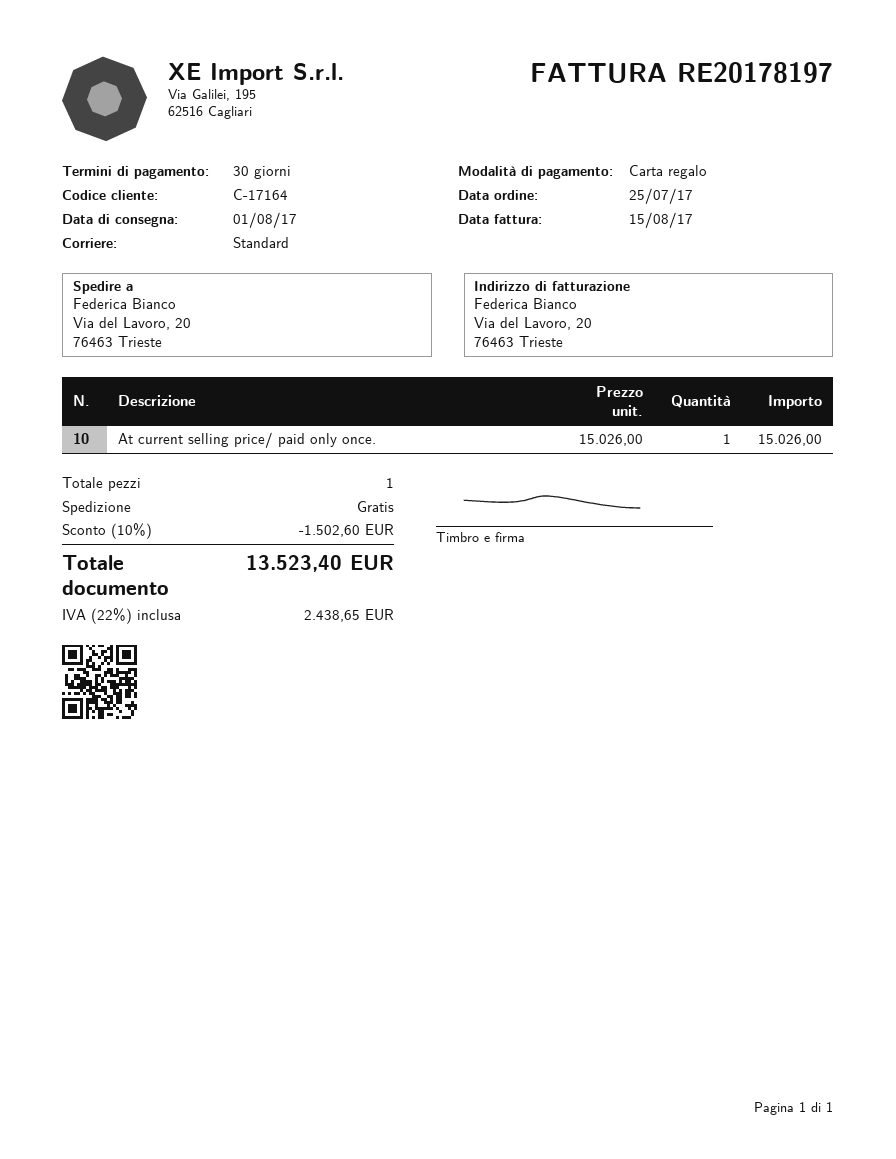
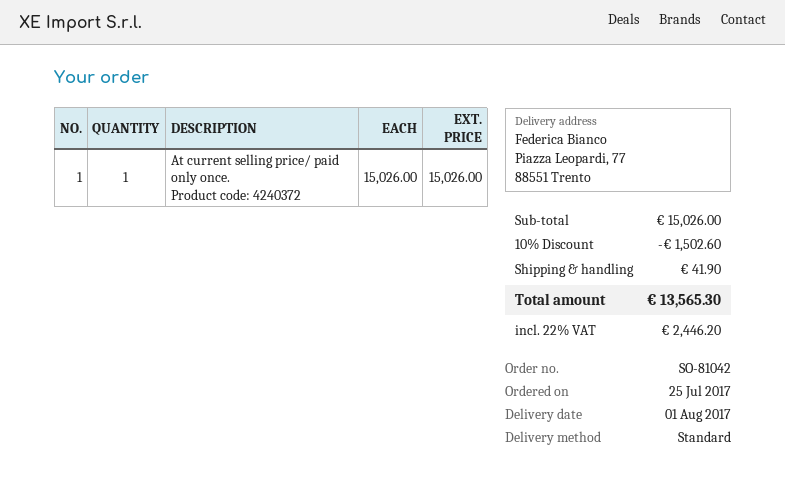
ship to: Via del Lavoro, 20, 76463 Trieste -> Piazza Leopardi, 77, 88551 Trento
shipping: 0.00 -> 41.90
tax: 22% = 2438.65 -> 22% = 2446.20
total: 13523.40 -> 13565.30

